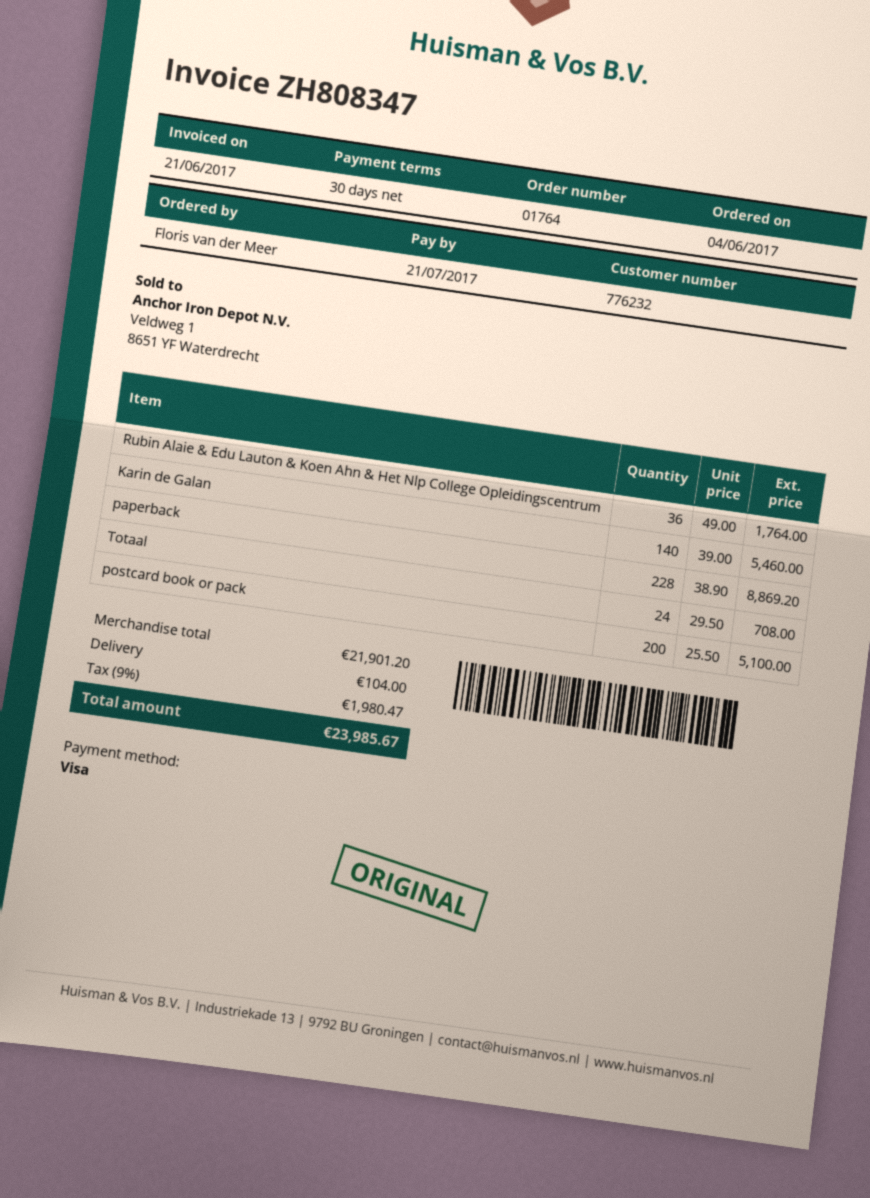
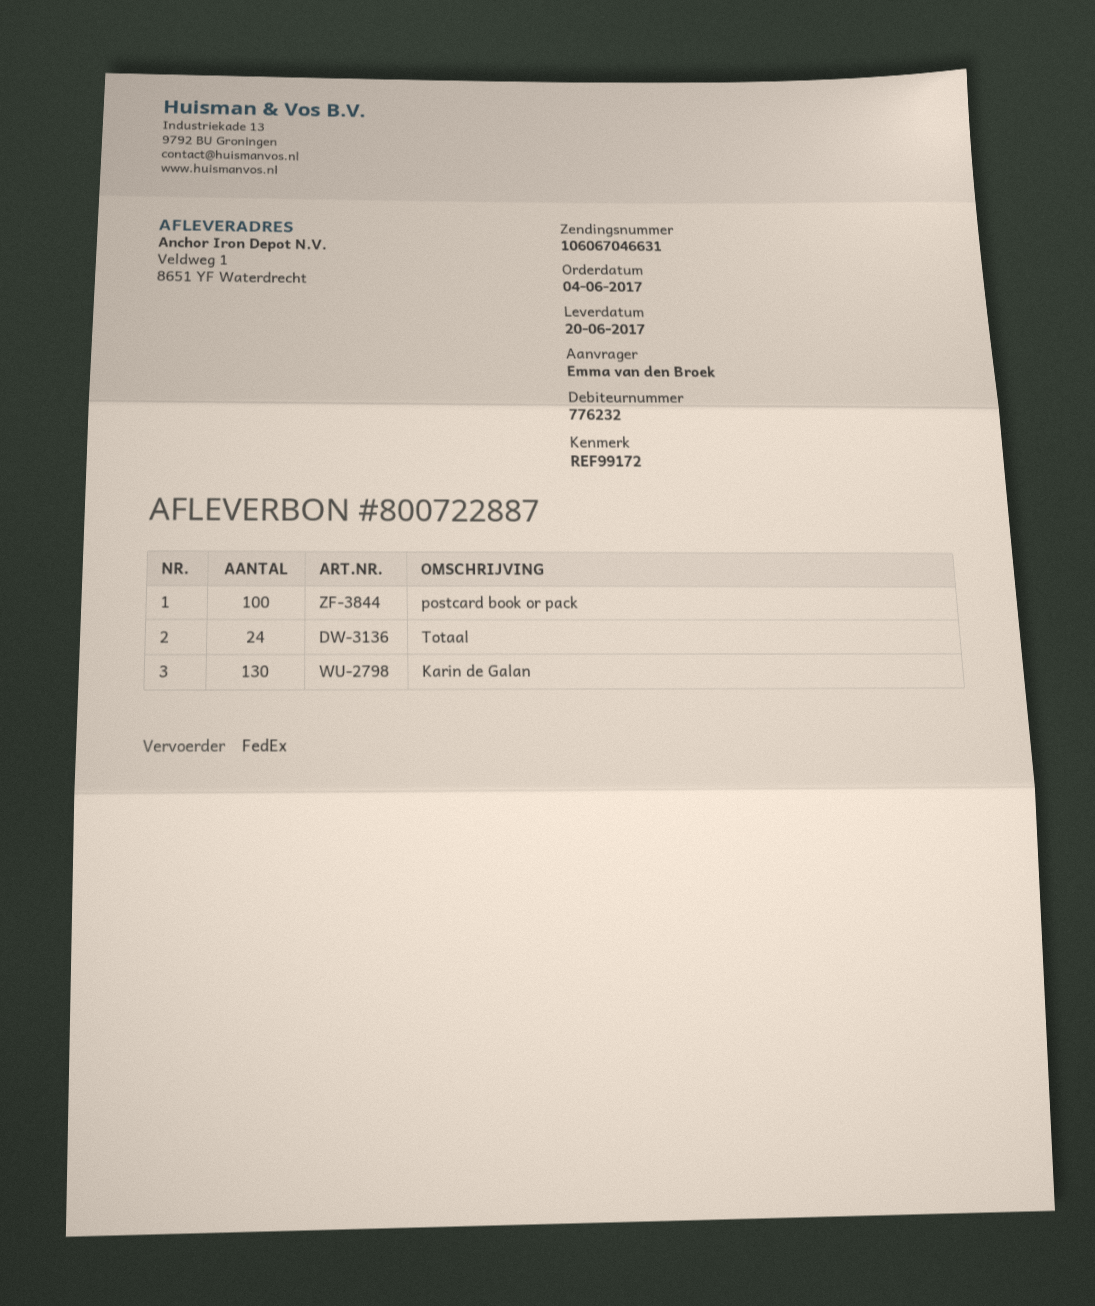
ordered by: Floris van der Meer -> Emma van den Broek
Rubin Alaie & Edu Lauton & Koen Ahn & Het Nlp College Opleidingscentrum: 36 -> none
Karin de Galan: 140 -> 130
paperback: 228 -> none
postcard book or pack: 200 -> 100

